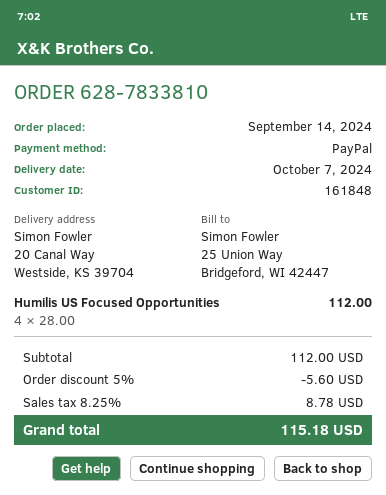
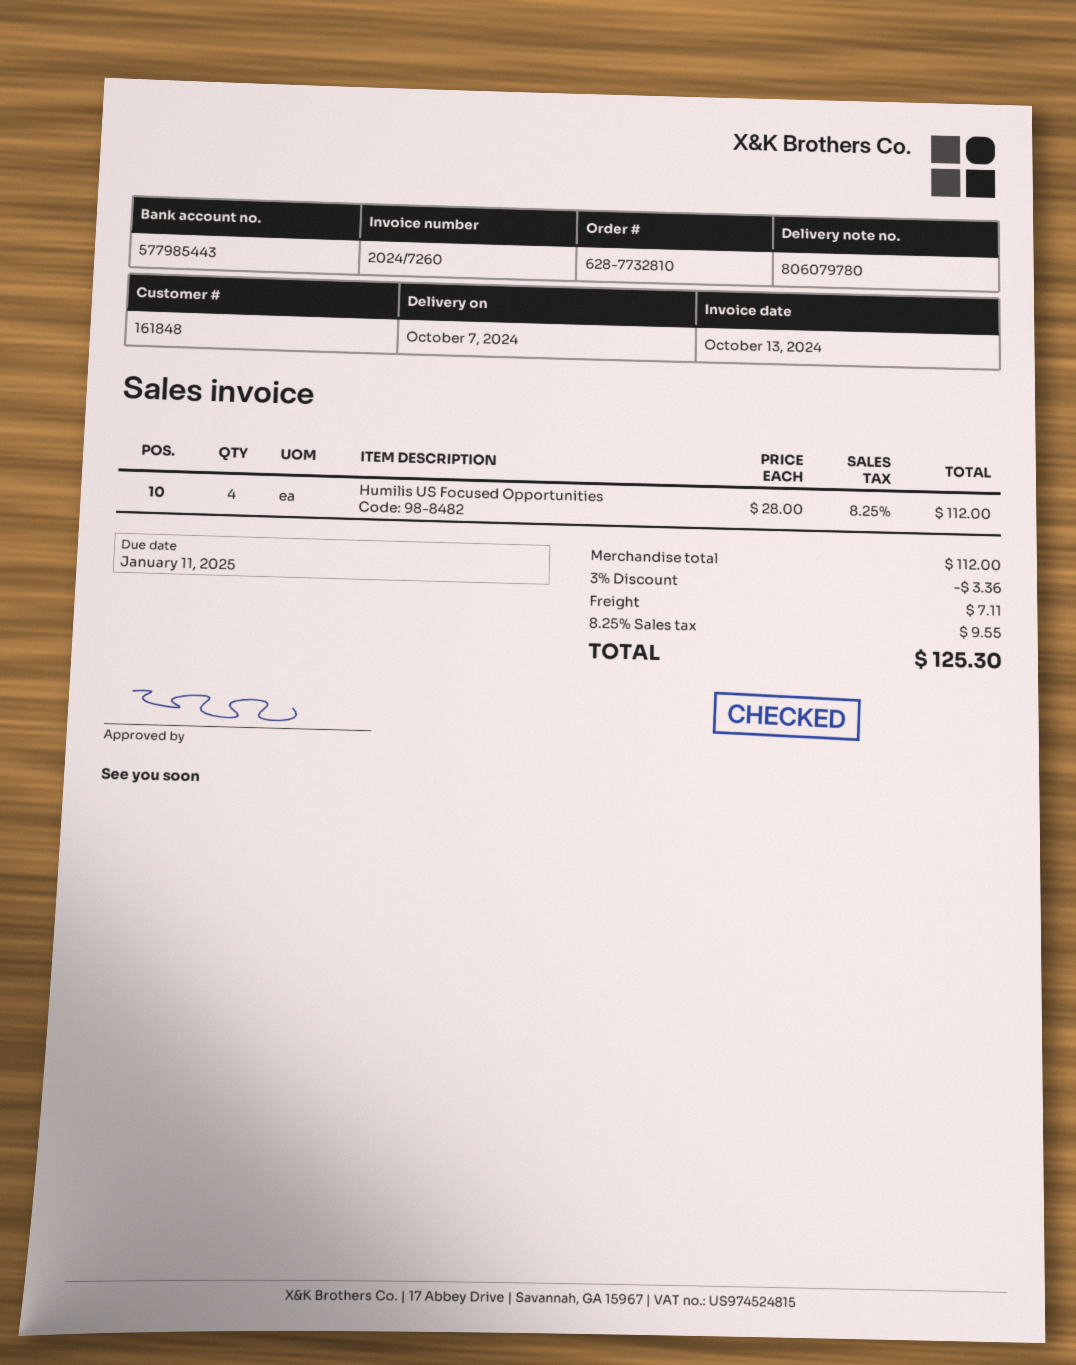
order number: 628-7833810 -> 628-7732810
discount: 5% = 5.60 -> 3% = 3.36
shipping: none -> 7.11
tax: 8.25% = 8.78 -> 8.25% = 9.55
total: 115.18 -> 125.30

